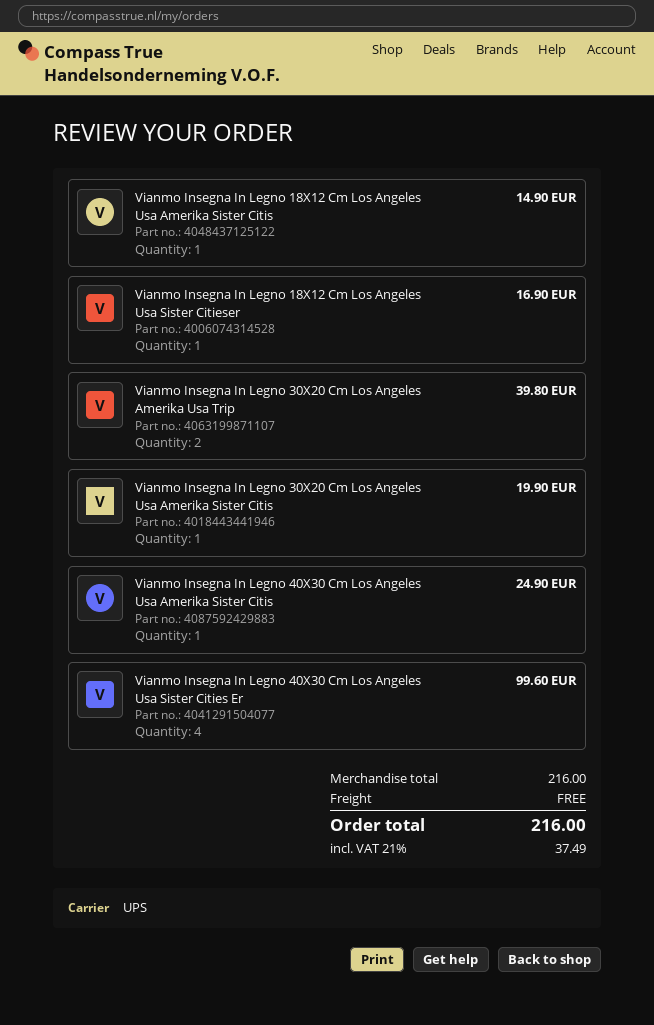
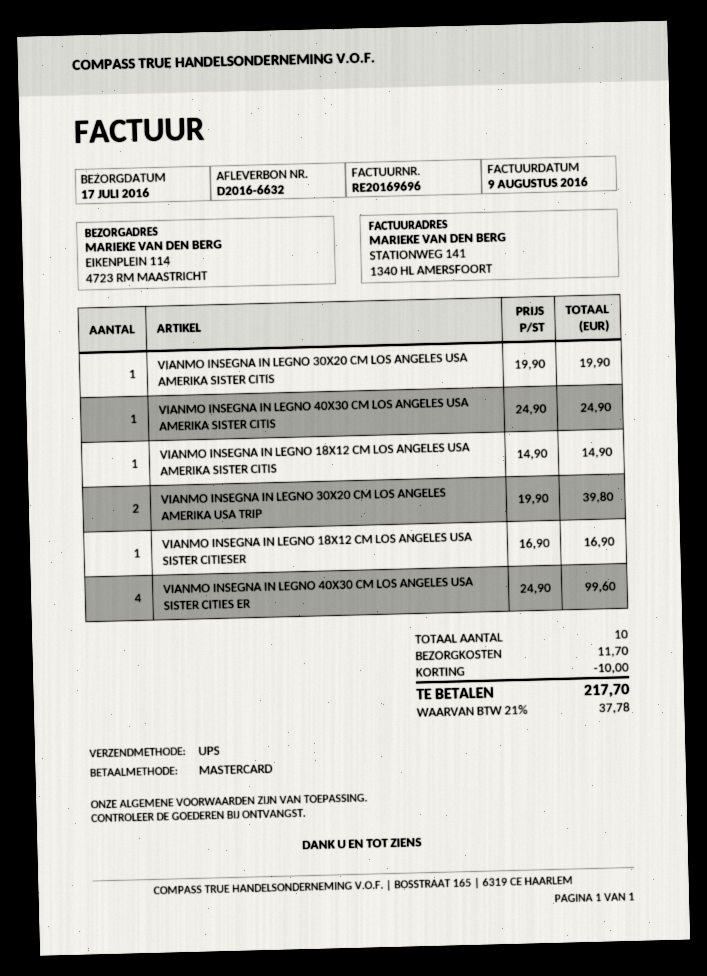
discount: none -> 10.00
shipping: 0.00 -> 11.70
tax: 21% = 37.49 -> 21% = 37.78
total: 216.00 -> 217.70

